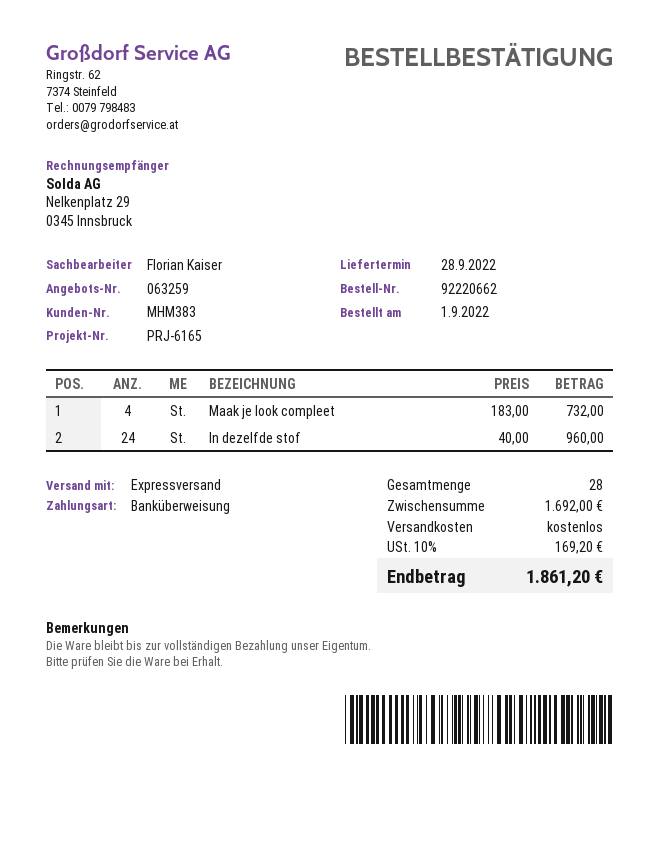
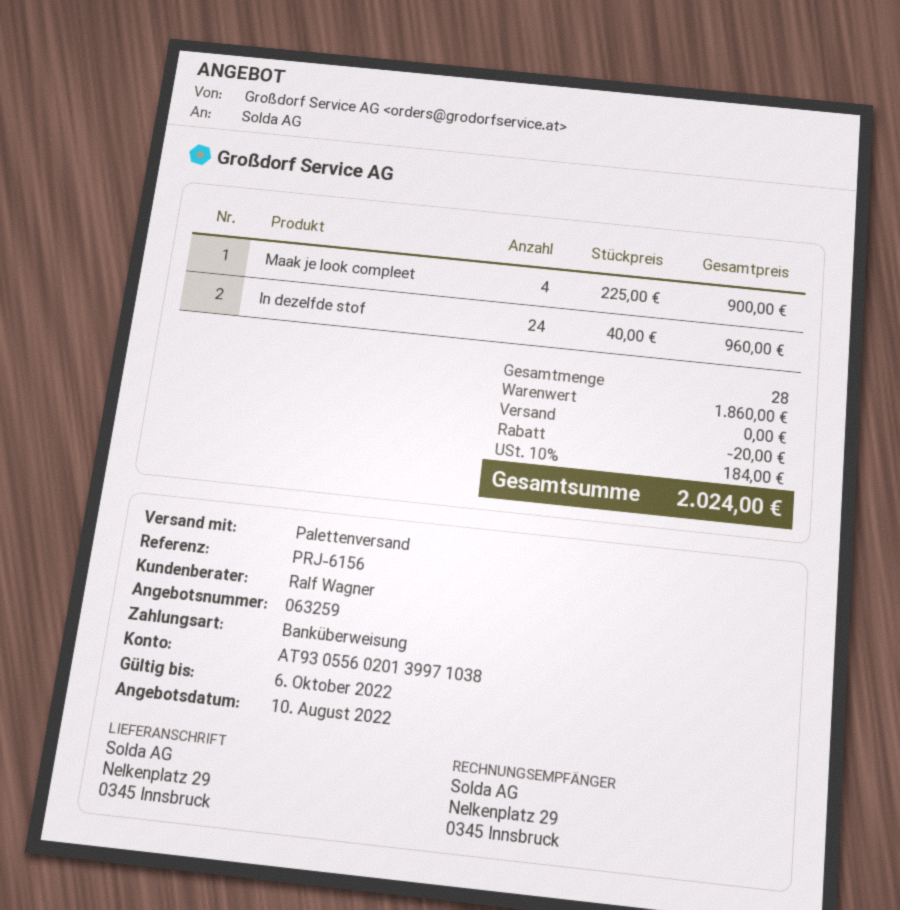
reference: PRJ-6165 -> PRJ-6156
sales rep: Florian Kaiser -> Ralf Wagner
shipping method: express -> pallet freight
Maak je look compleet: 4 x 183.00 = 732.00 -> 4 x 225.00 = 900.00
subtotal: 1692.00 -> 1860.00
discount: none -> 20.00
tax: 10% = 169.20 -> 10% = 184.00
total: 1861.20 -> 2024.00

